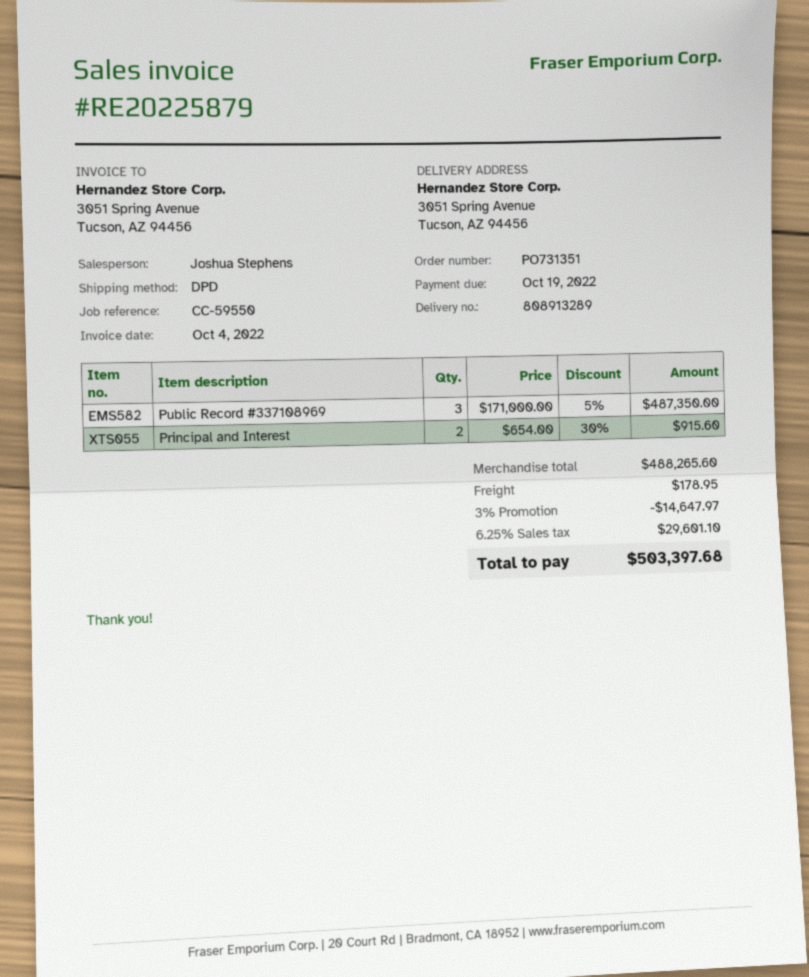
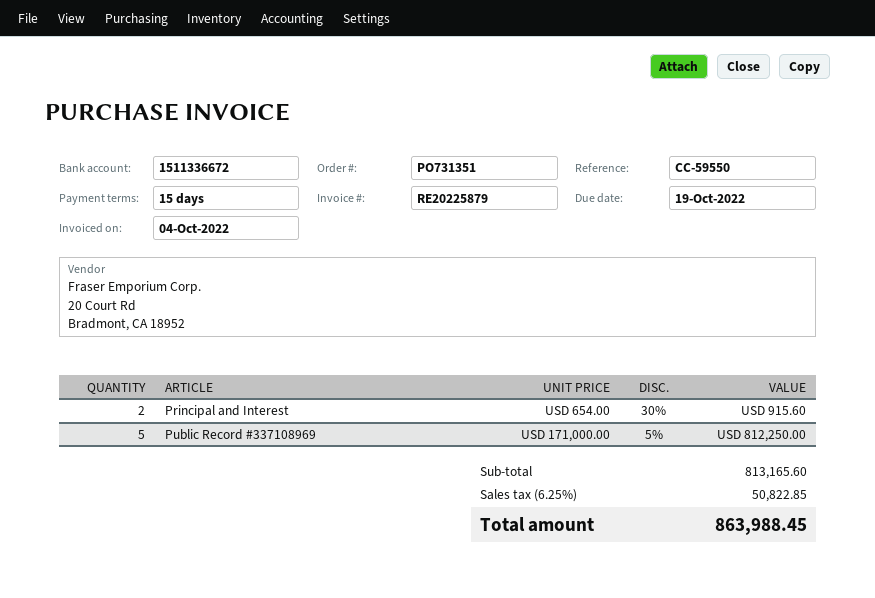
Public Record #337108969: 3 x 171000.00 - 5% = 487350.00 -> 5 x 171000.00 - 5% = 812250.00
subtotal: 488265.60 -> 813165.60
discount: 3% = 14647.97 -> none
shipping: 178.95 -> none
tax: 6.25% = 29601.10 -> 6.25% = 50822.85
total: 503397.68 -> 863988.45

